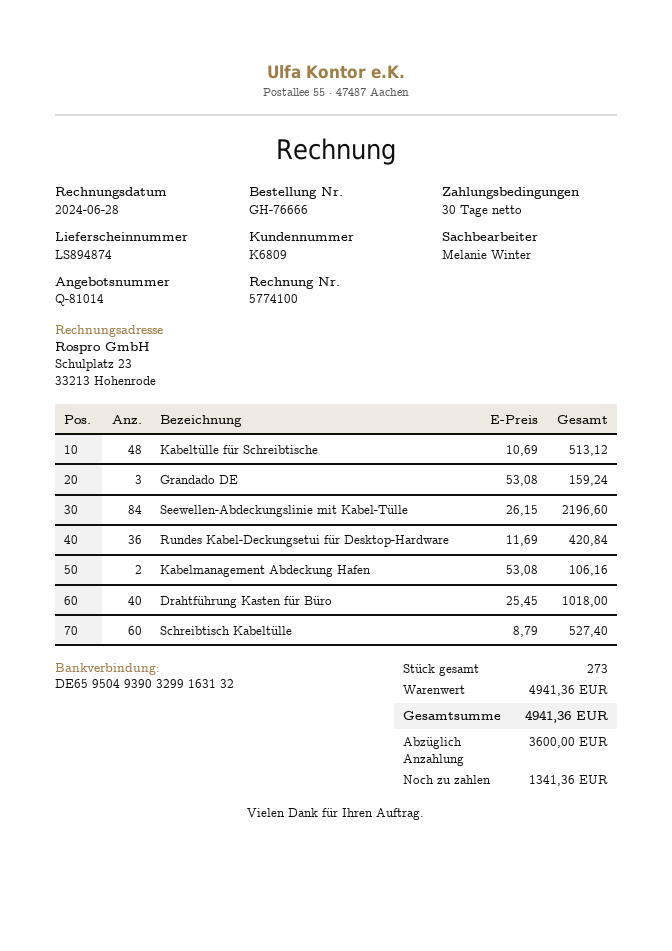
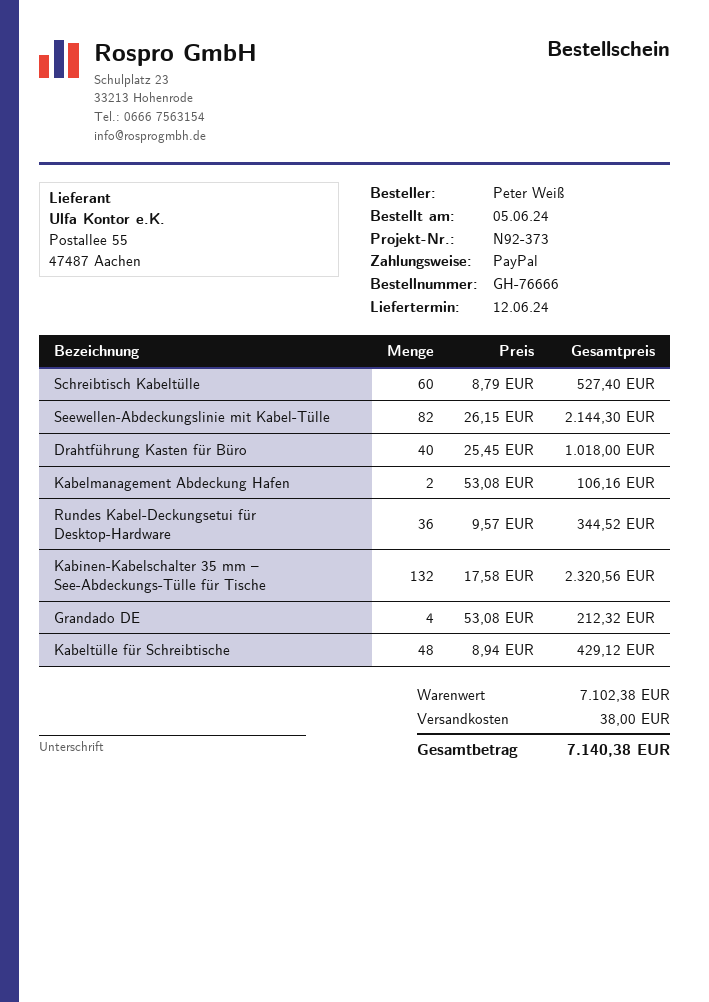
Kabeltülle für Schreibtische: 48 x 10.69 = 513.12 -> 48 x 8.94 = 429.12
Grandado DE: 3 x 53.08 = 159.24 -> 4 x 53.08 = 212.32
Seewellen-Abdeckungslinie mit Kabel-Tülle: 84 x 26.15 = 2196.60 -> 82 x 26.15 = 2144.30
Rundes Kabel-Deckungsetui für Desktop‑Hardware: 36 x 11.69 = 420.84 -> 36 x 9.57 = 344.52
Kabinen‑Kabelschalter 35 mm – See‑Abdeckungs-Tülle für Tische: none -> 132 x 17.58 = 2320.56
subtotal: 4941.36 -> 7102.38
shipping: none -> 38.00
total: 4941.36 -> 7140.38

